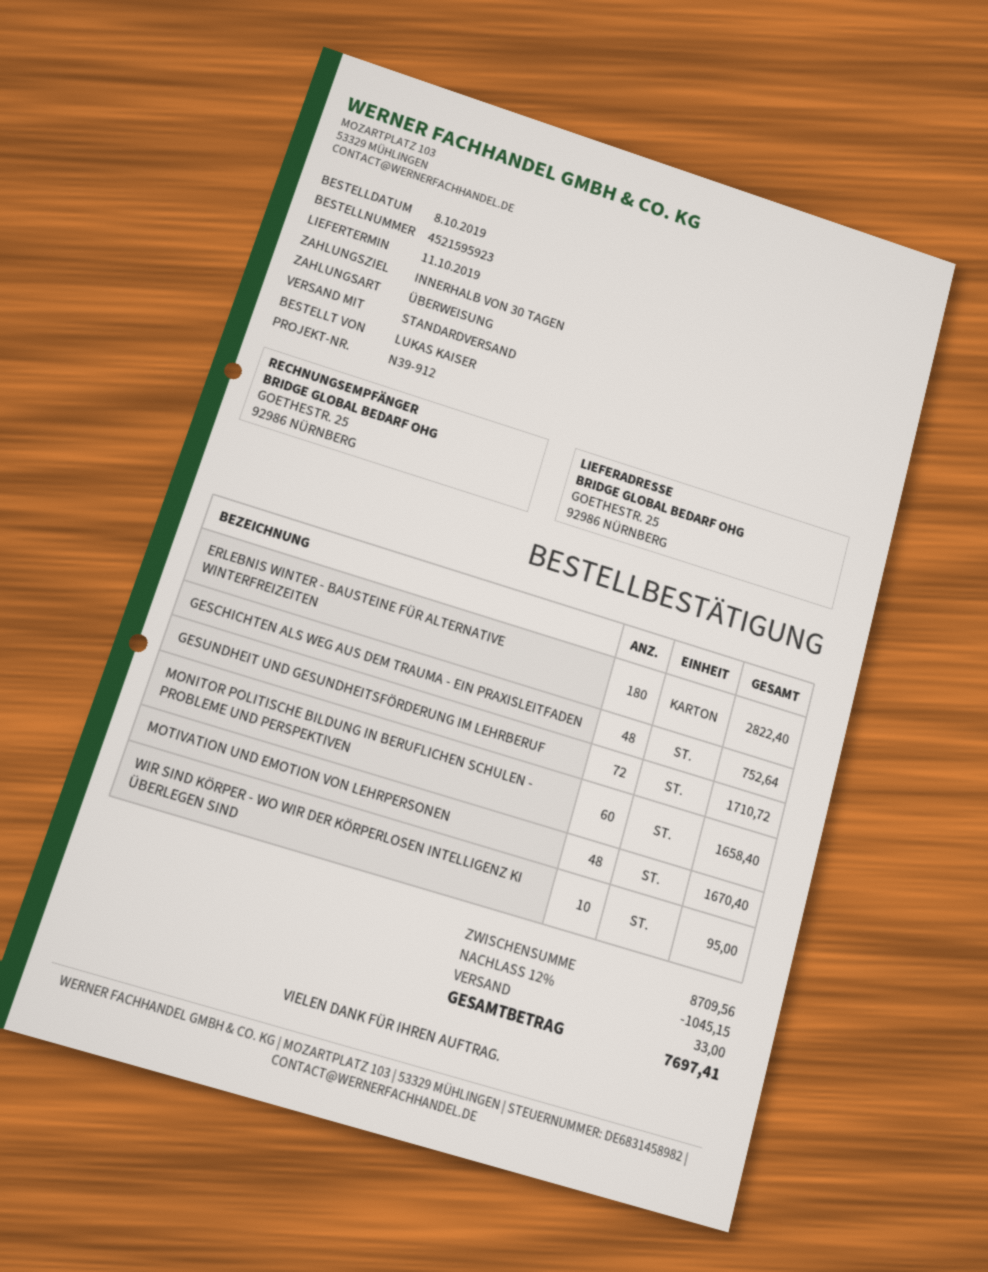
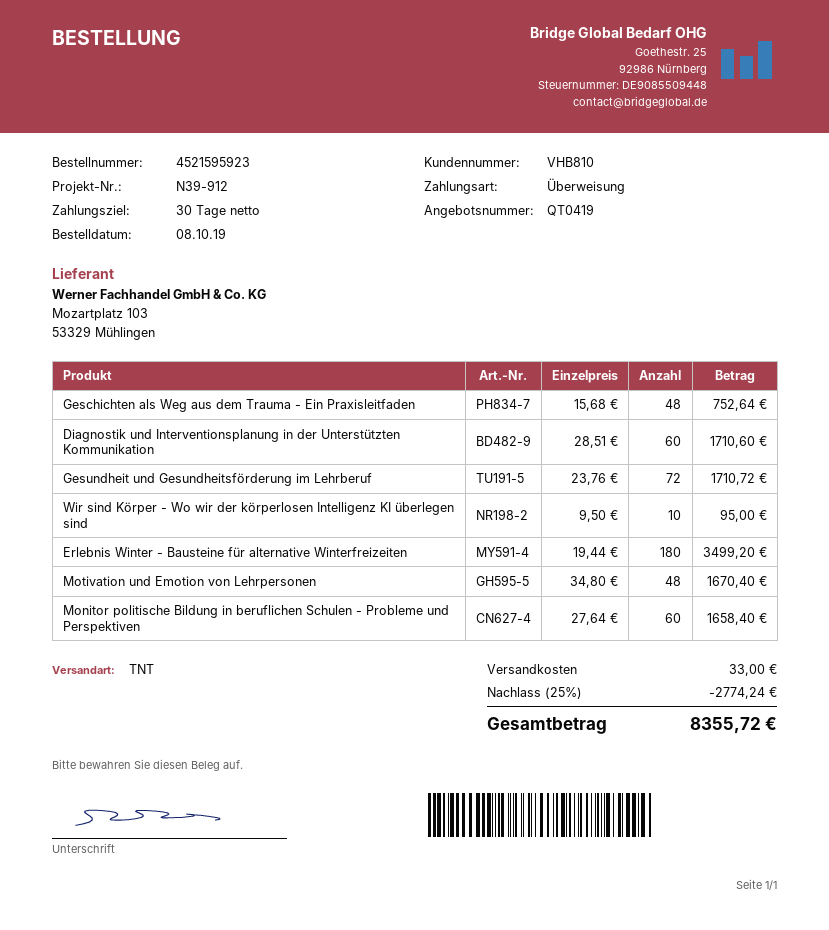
shipping method: standard -> TNT
ERLEBNIS WINTER - BAUSTEINE FÜR ALTERNATIVE WINTERFREIZEITEN: 180 for 2822.40 -> 180 for 3499.20
Diagnostik und Interventionsplanung in der Unterstützten Kommunikation: none -> 60 for 1710.60
discount: 12% = 1045.15 -> 25% = 2774.24
total: 7697.41 -> 8355.72

